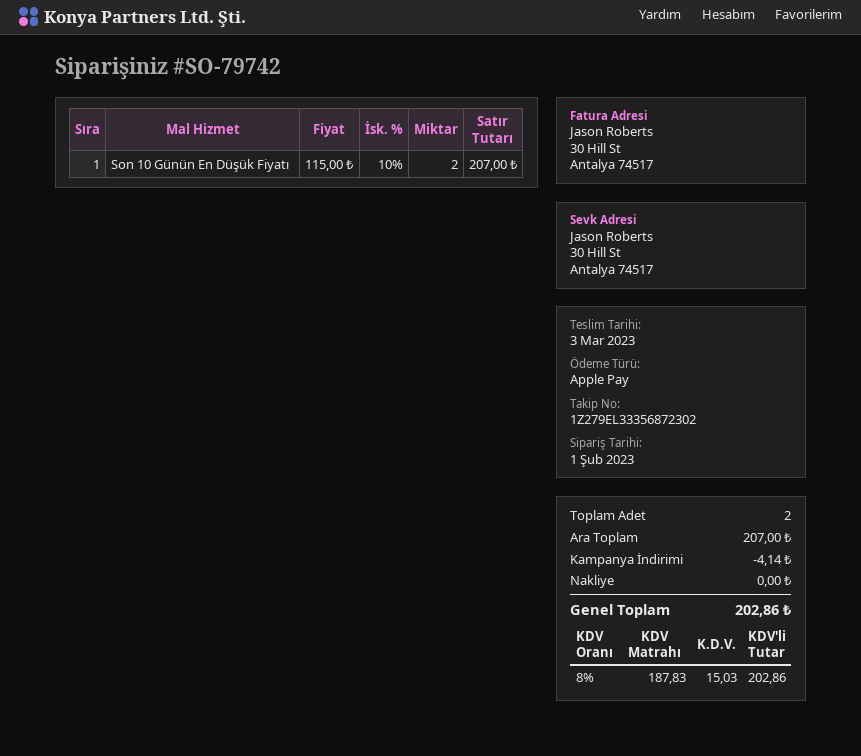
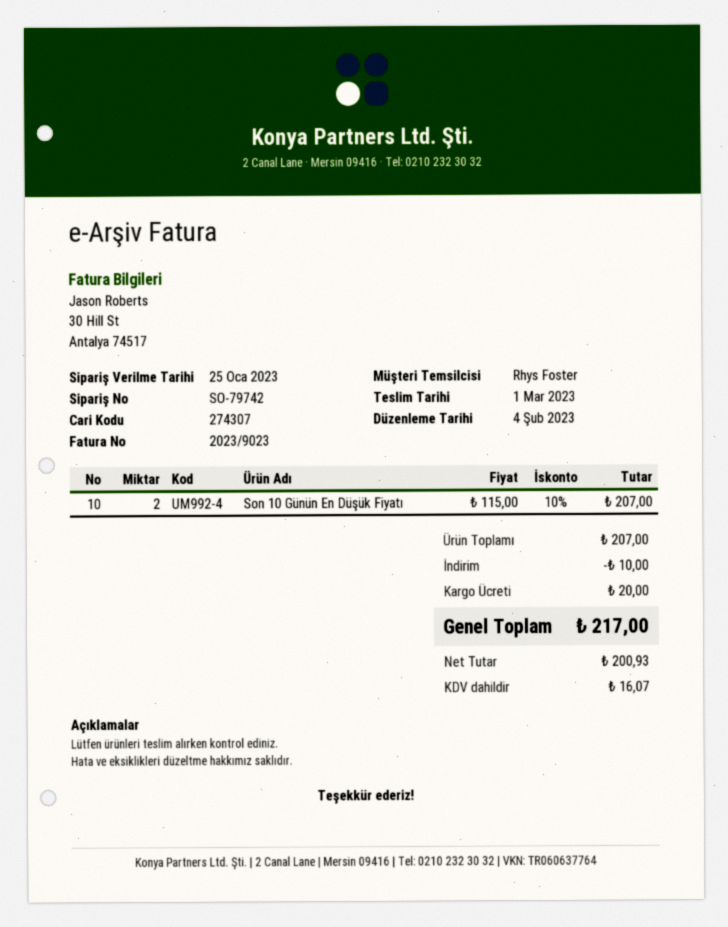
order date: 2023-02-01 -> 2023-01-25
delivery date: 2023-03-03 -> 2023-03-01
discount: 4.14 -> 10.00
shipping: 0.00 -> 20.00
net: 187.83 -> 200.93
tax: 15.03 -> 16.07
total: 202.86 -> 217.00

